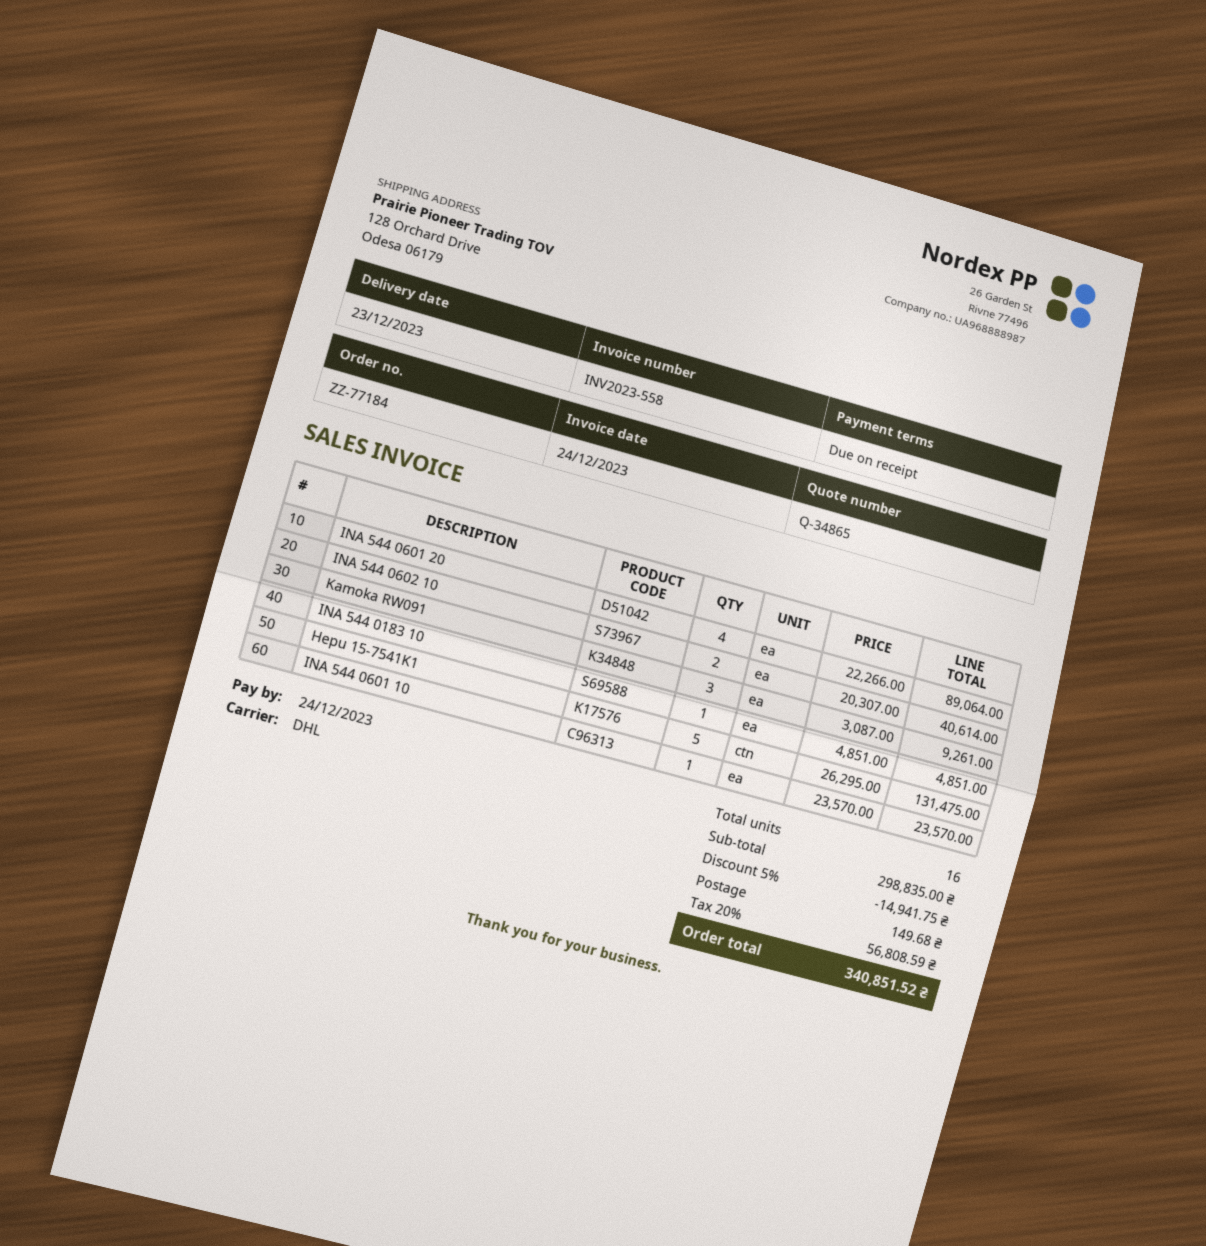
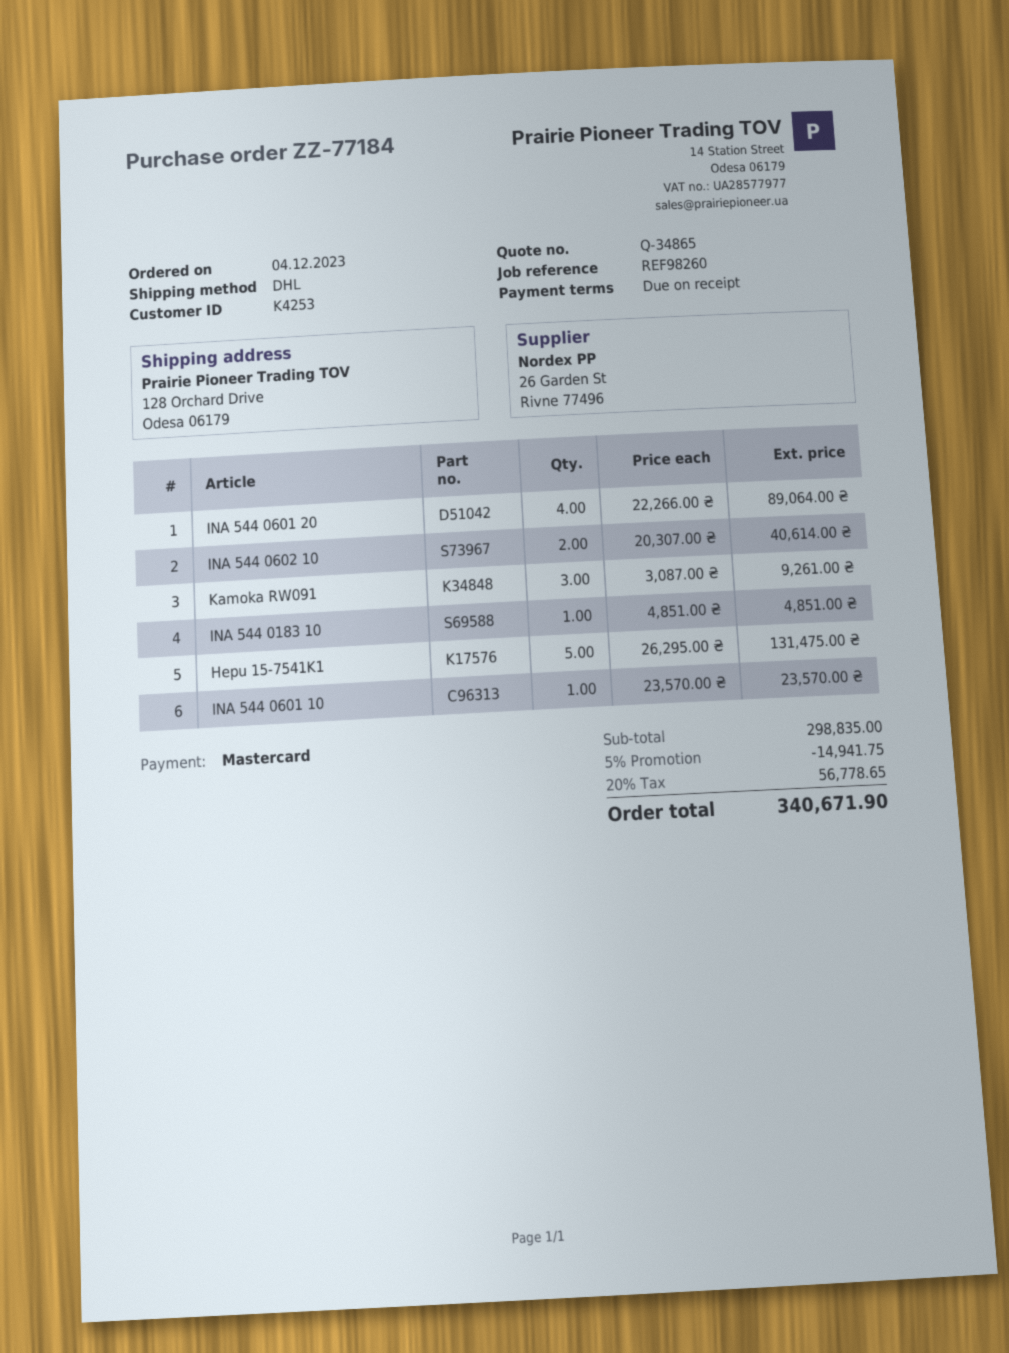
shipping: 149.68 -> none
tax: 20% = 56808.59 -> 20% = 56778.65
total: 340851.52 -> 340671.90

